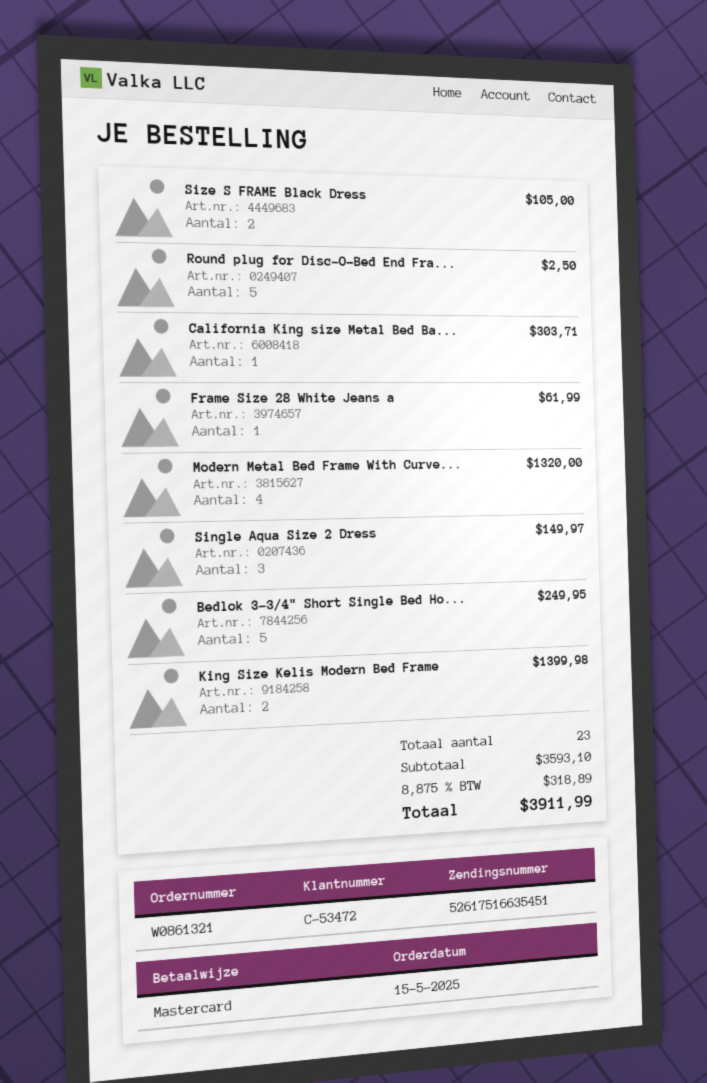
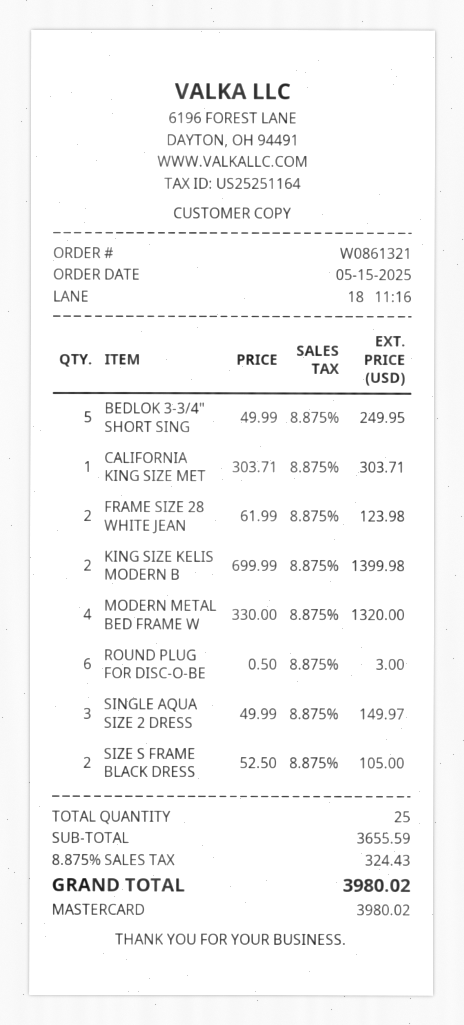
Round plug for Disc-O-Bed End Fra...: 5 for 2.50 -> 6 for 3.00
Frame Size 28 White Jeans a: 1 for 61.99 -> 2 for 123.98
total quantity: 23 -> 25
subtotal: 3593.10 -> 3655.59
tax: 8.875% = 318.89 -> 8.875% = 324.43
total: 3911.99 -> 3980.02

